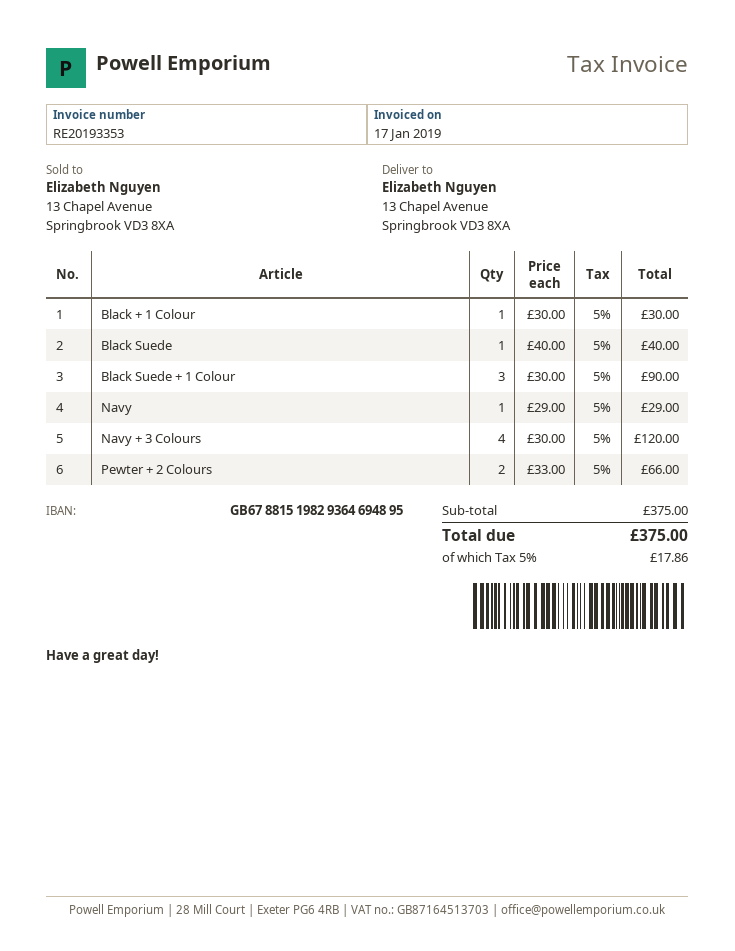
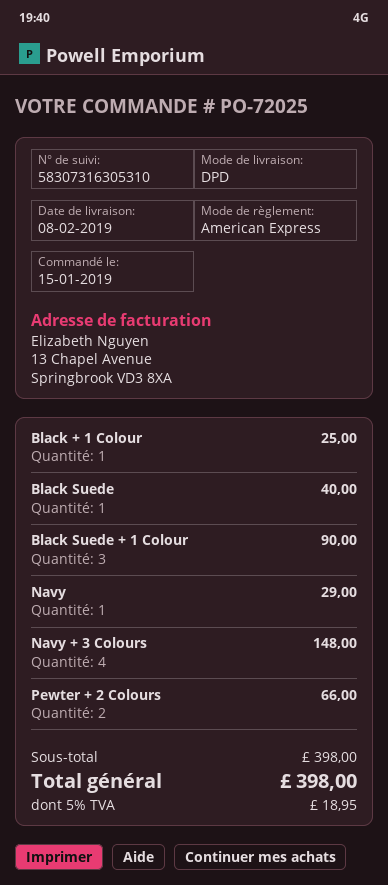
Black + 1 Colour: 1 for 30.00 -> 1 for 25.00
Navy + 3 Colours: 4 for 120.00 -> 4 for 148.00
subtotal: 375.00 -> 398.00
tax: 5% = 17.86 -> 5% = 18.95
total: 375.00 -> 398.00

